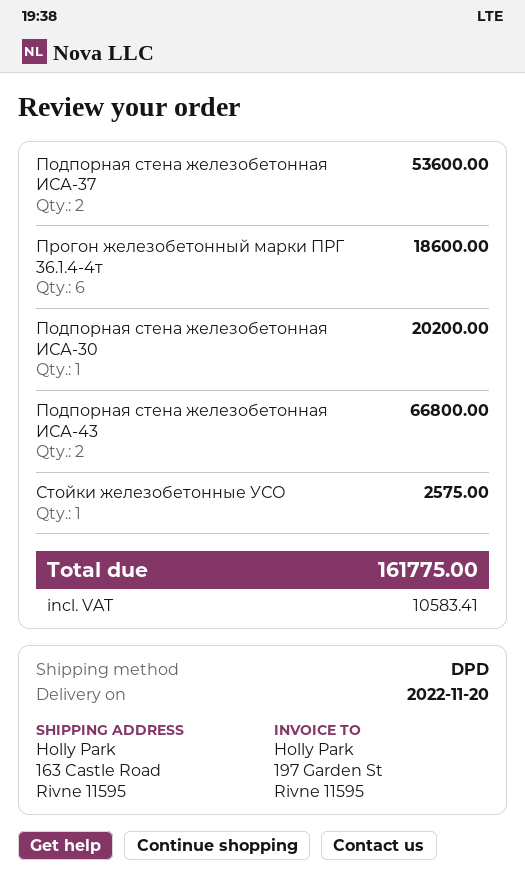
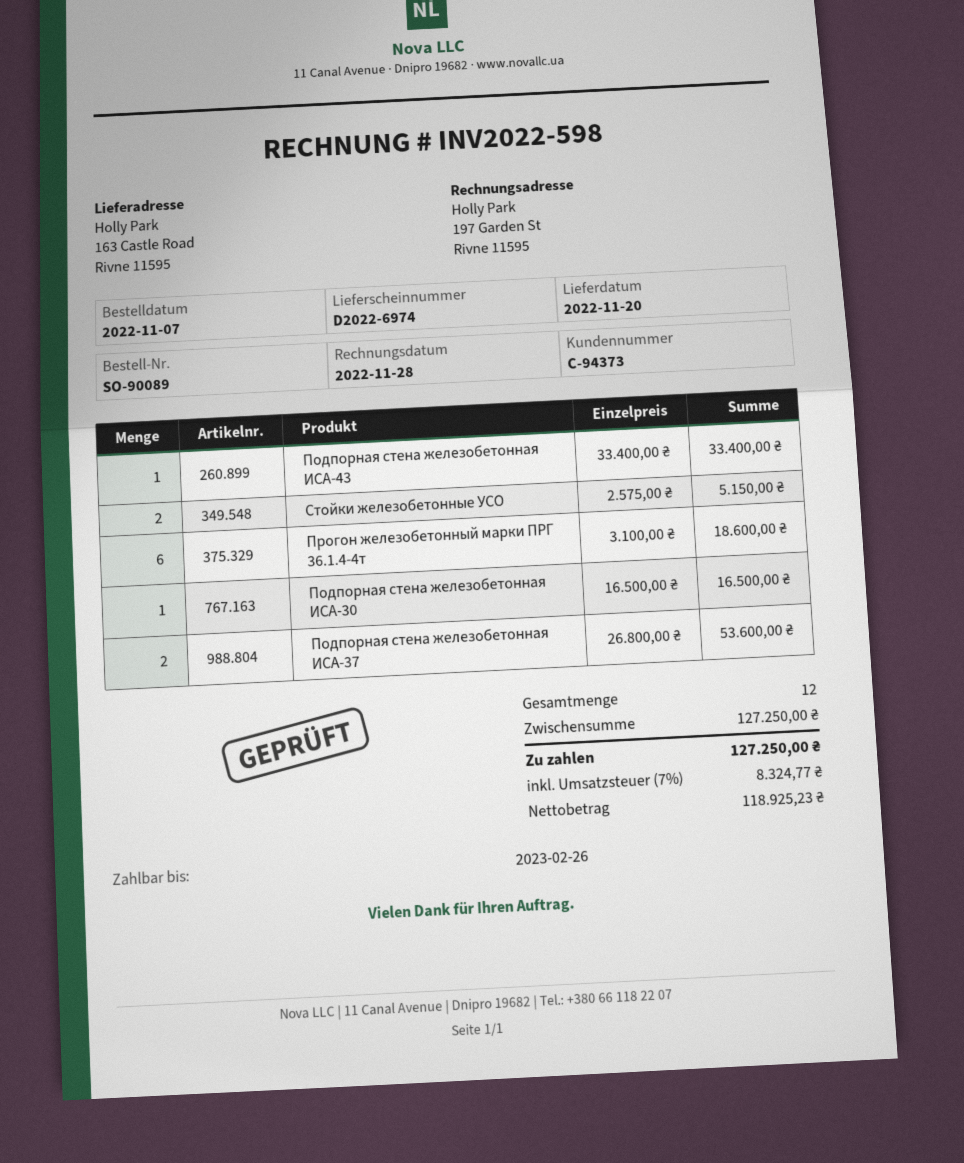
Подпорная стена железобетонная ИСА-30: 1 for 20200.00 -> 1 for 16500.00
Подпорная стена железобетонная ИСА-43: 2 for 66800.00 -> 1 for 33400.00
Стойки железобетонные УСО: 1 for 2575.00 -> 2 for 5150.00
tax: 10583.41 -> 8324.77
total: 161775.00 -> 127250.00

